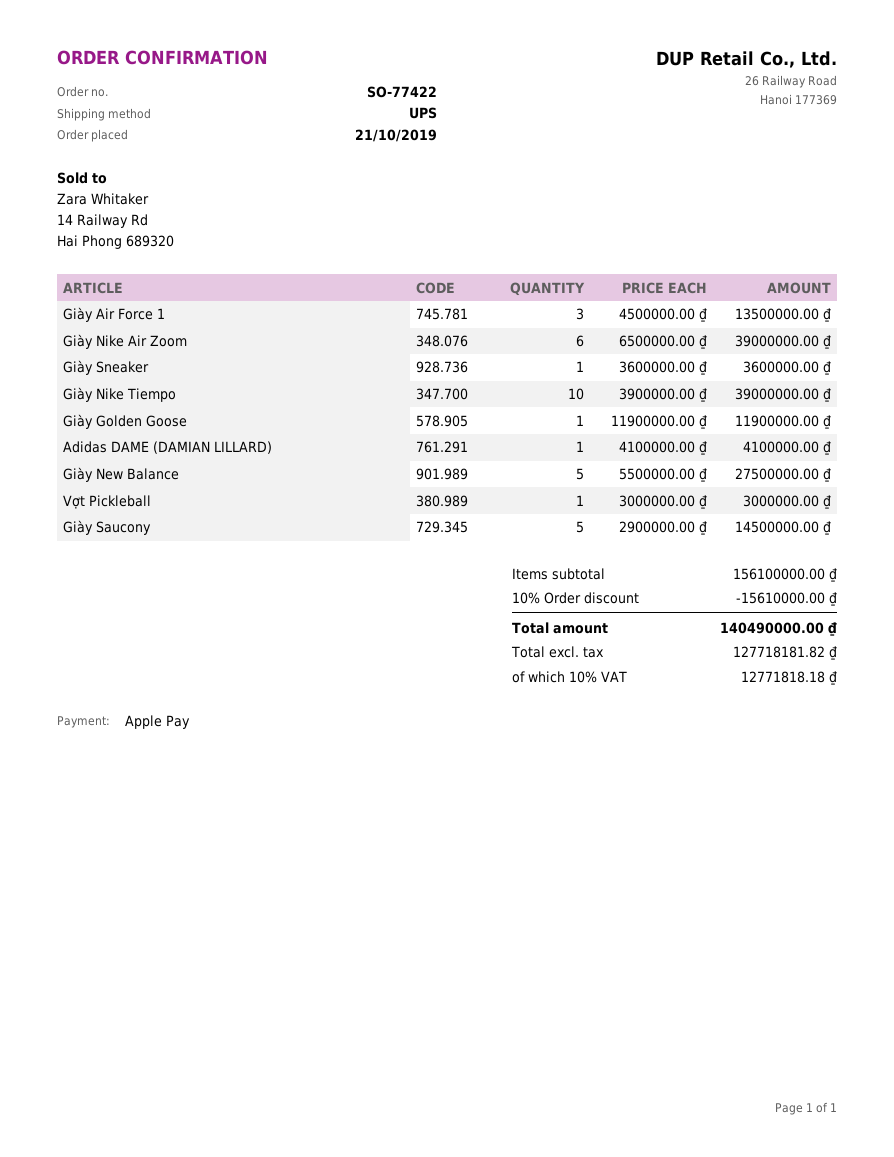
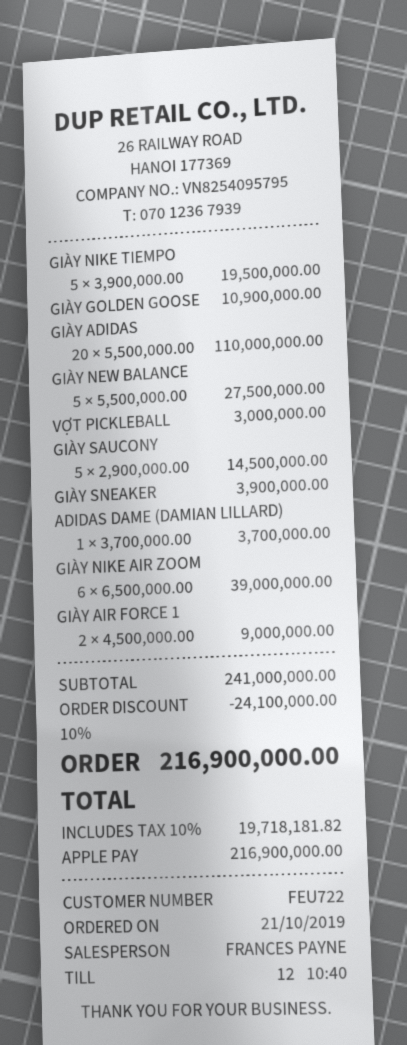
Giày Air Force 1: 3 x 4500000.00 = 13500000.00 -> 2 x 4500000.00 = 9000000.00
Giày Sneaker: 1 x 3600000.00 = 3600000.00 -> 1 x 3900000.00 = 3900000.00
Giày Nike Tiempo: 10 x 3900000.00 = 39000000.00 -> 5 x 3900000.00 = 19500000.00
Giày Golden Goose: 1 x 11900000.00 = 11900000.00 -> 1 x 10900000.00 = 10900000.00
Adidas DAME (DAMIAN LILLARD): 1 x 4100000.00 = 4100000.00 -> 1 x 3700000.00 = 3700000.00
GIÀY ADIDAS: none -> 20 x 5500000.00 = 110000000.00
subtotal: 156100000.00 -> 241000000.00
discount: 10% = 15610000.00 -> 10% = 24100000.00
tax: 10% = 12771818.18 -> 10% = 19718181.82
total: 140490000.00 -> 216900000.00

